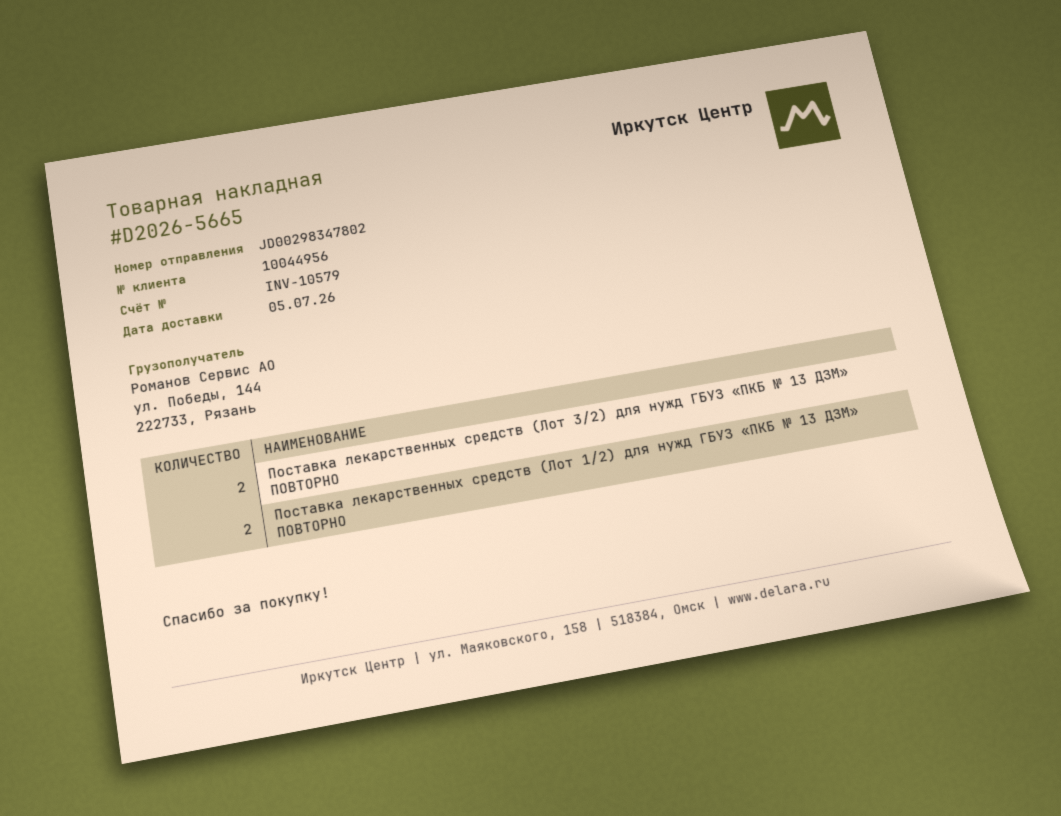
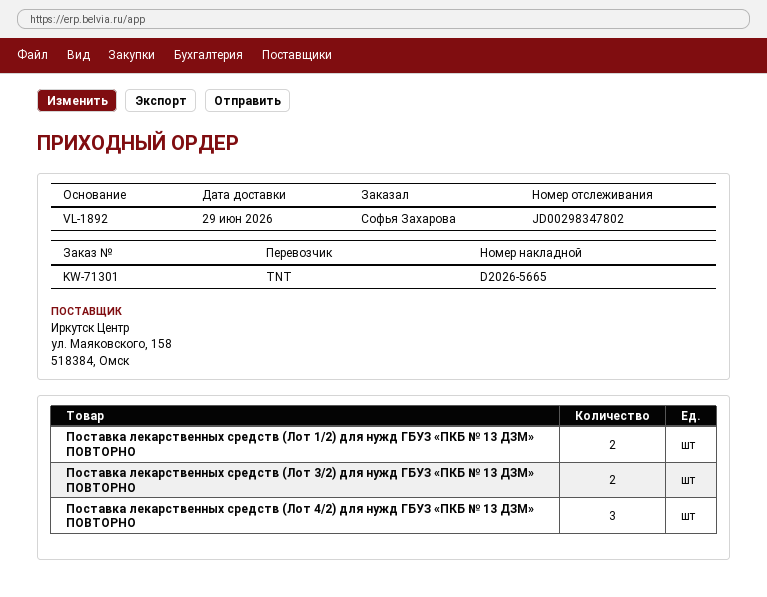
delivery date: 2026-07-05 -> 2026-06-29
Поставка лекарственных средств (Лот 4/2) для нужд ГБУЗ «ПКБ № 13 ДЗМ» ПОВТОРНО: none -> 3

